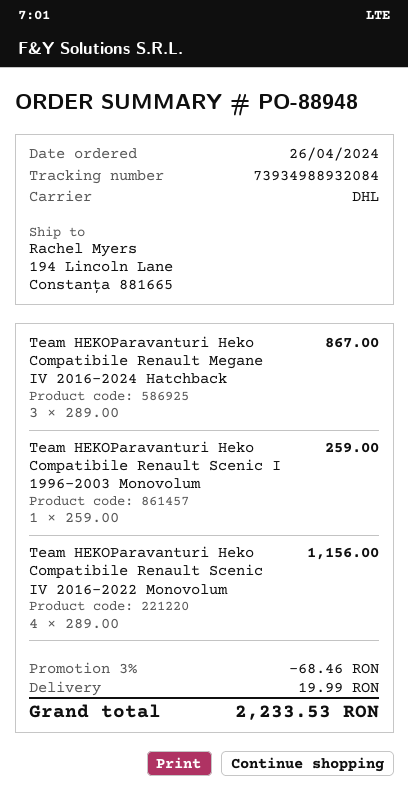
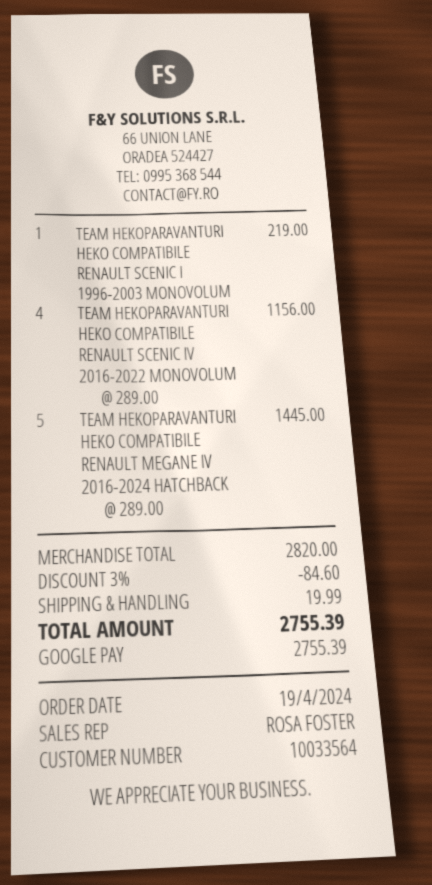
order date: 2024-04-26 -> 2024-04-19
Team HEKOParavanturi Heko Compatibile Renault Megane IV 2016-2024 Hatchback: 3 x 289.00 = 867.00 -> 5 x 289.00 = 1445.00
Team HEKOParavanturi Heko Compatibile Renault Scenic I 1996-2003 Monovolum: 1 x 259.00 = 259.00 -> 1 x 219.00 = 219.00
discount: 3% = 68.46 -> 3% = 84.60
total: 2233.53 -> 2755.39

